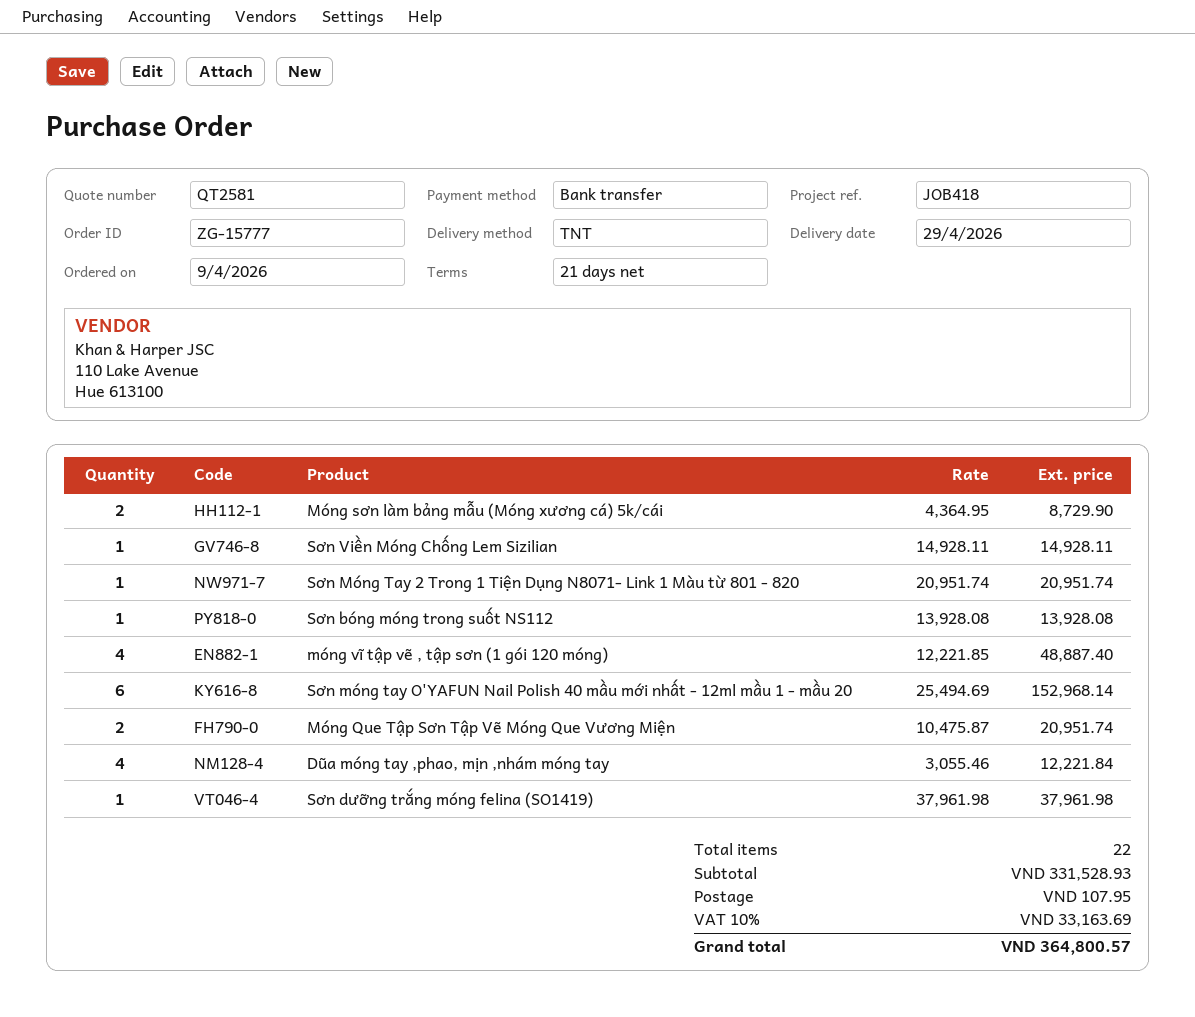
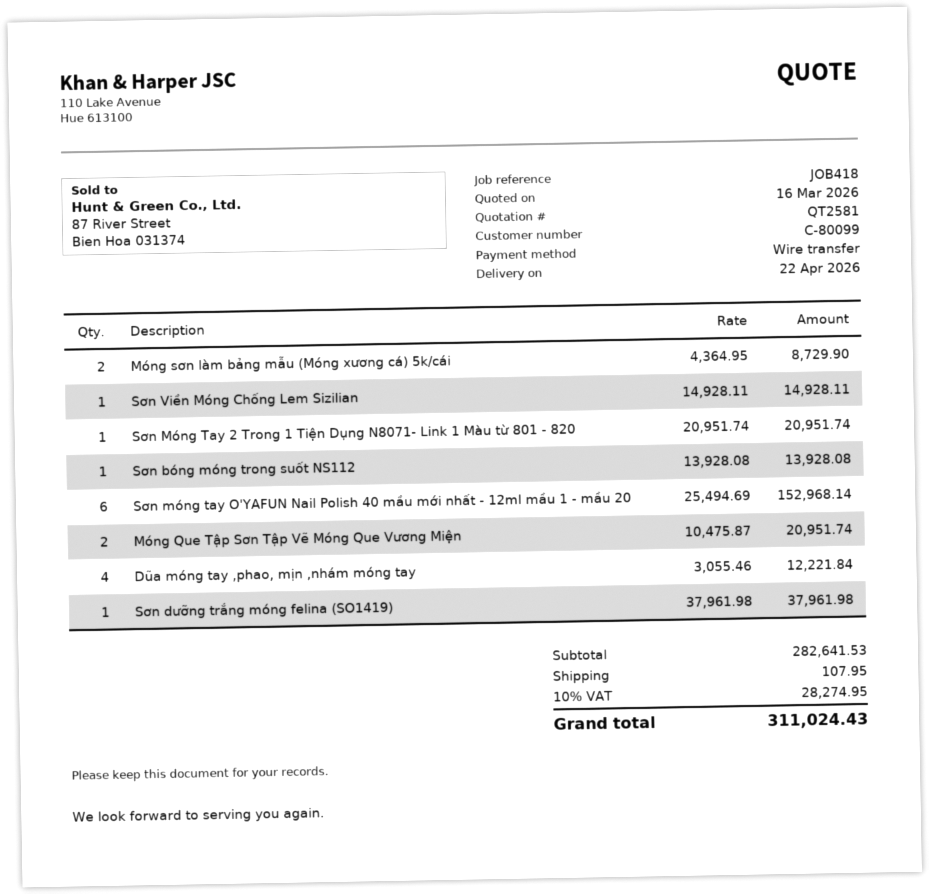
delivery date: 2026-04-29 -> 2026-04-22
móng vĩ tập vẽ , tập sơn (1 gói 120 móng): 4 x 12221.85 = 48887.40 -> none
subtotal: 331528.93 -> 282641.53
tax: 10% = 33163.69 -> 10% = 28274.95
total: 364800.57 -> 311024.43

